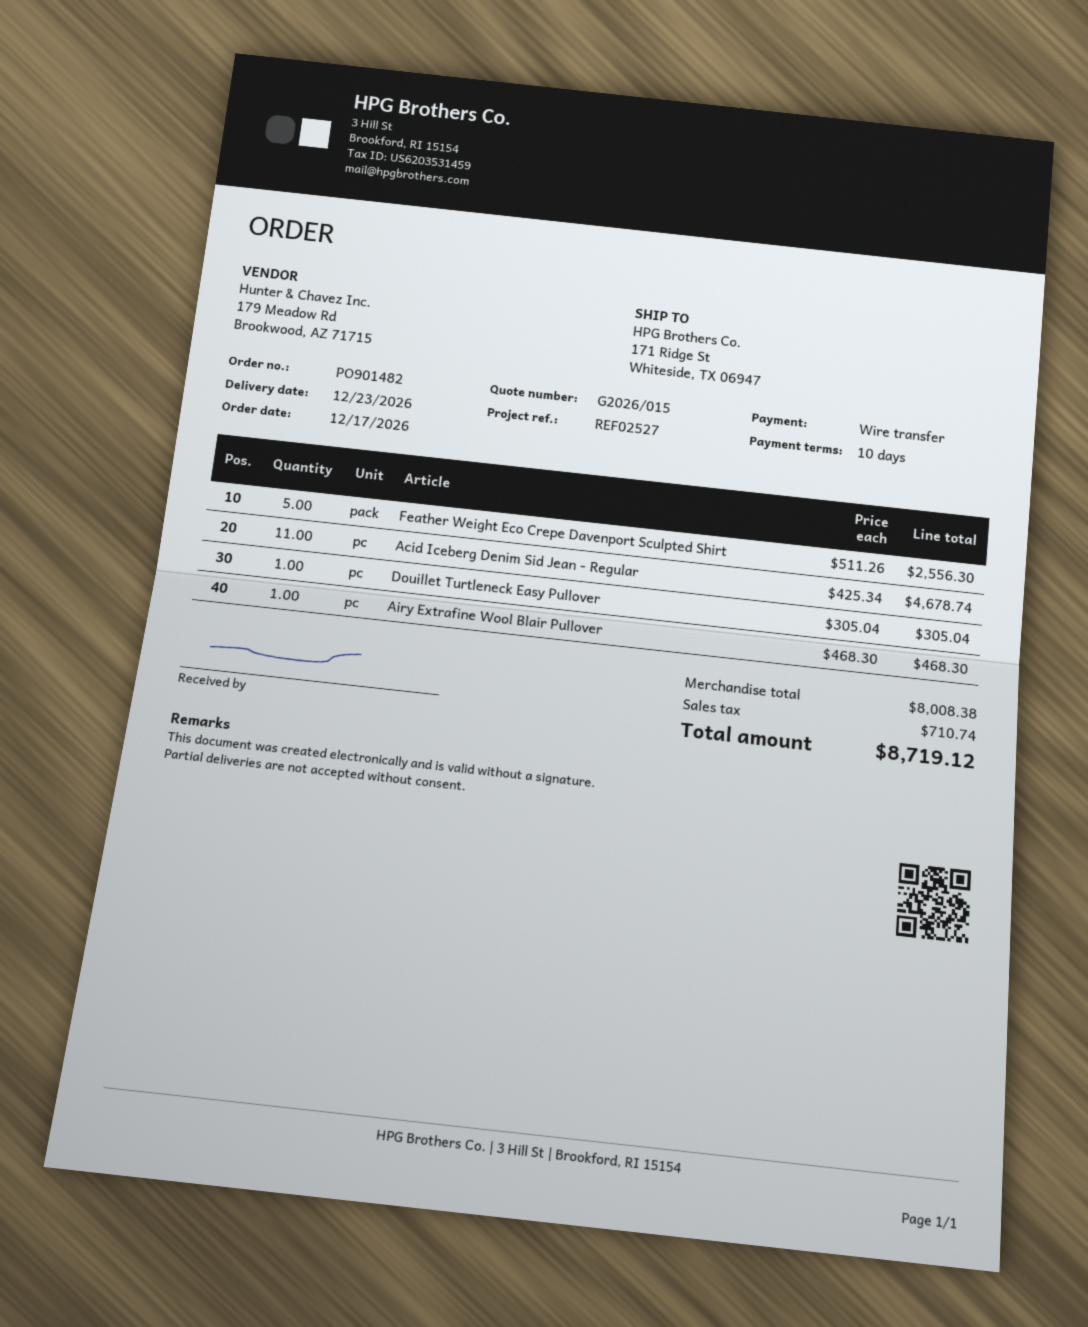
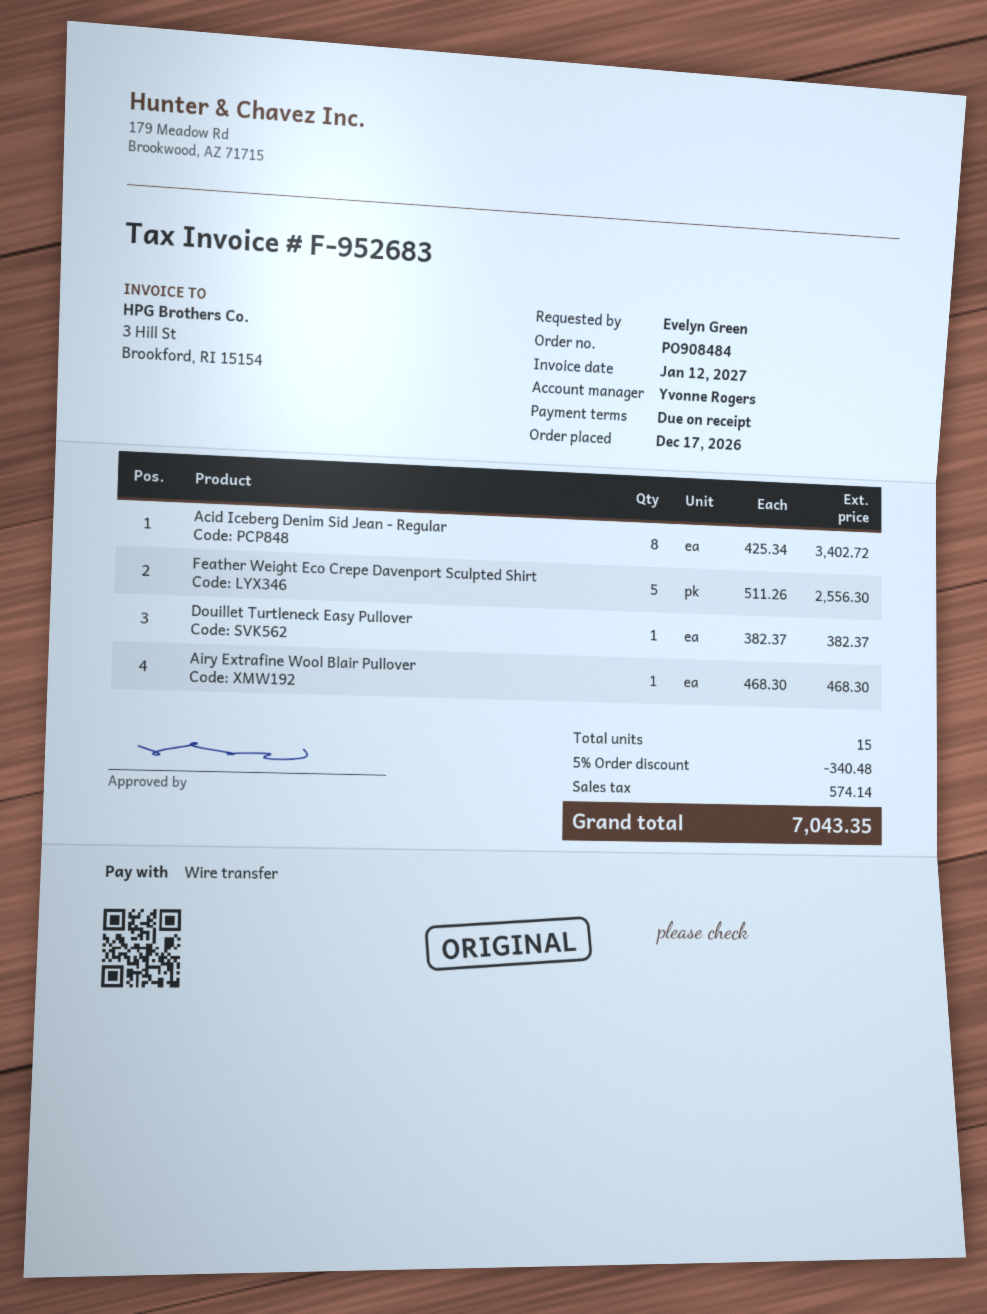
order number: PO901482 -> PO908484
payment terms: 10 days -> on receipt
Acid Iceberg Denim Sid Jean - Regular: 11 x 425.34 = 4678.74 -> 8 x 425.34 = 3402.72
Douillet Turtleneck Easy Pullover: 1 x 305.04 = 305.04 -> 1 x 382.37 = 382.37
discount: none -> 5% = 340.48
tax: 710.74 -> 574.14
total: 8719.12 -> 7043.35

